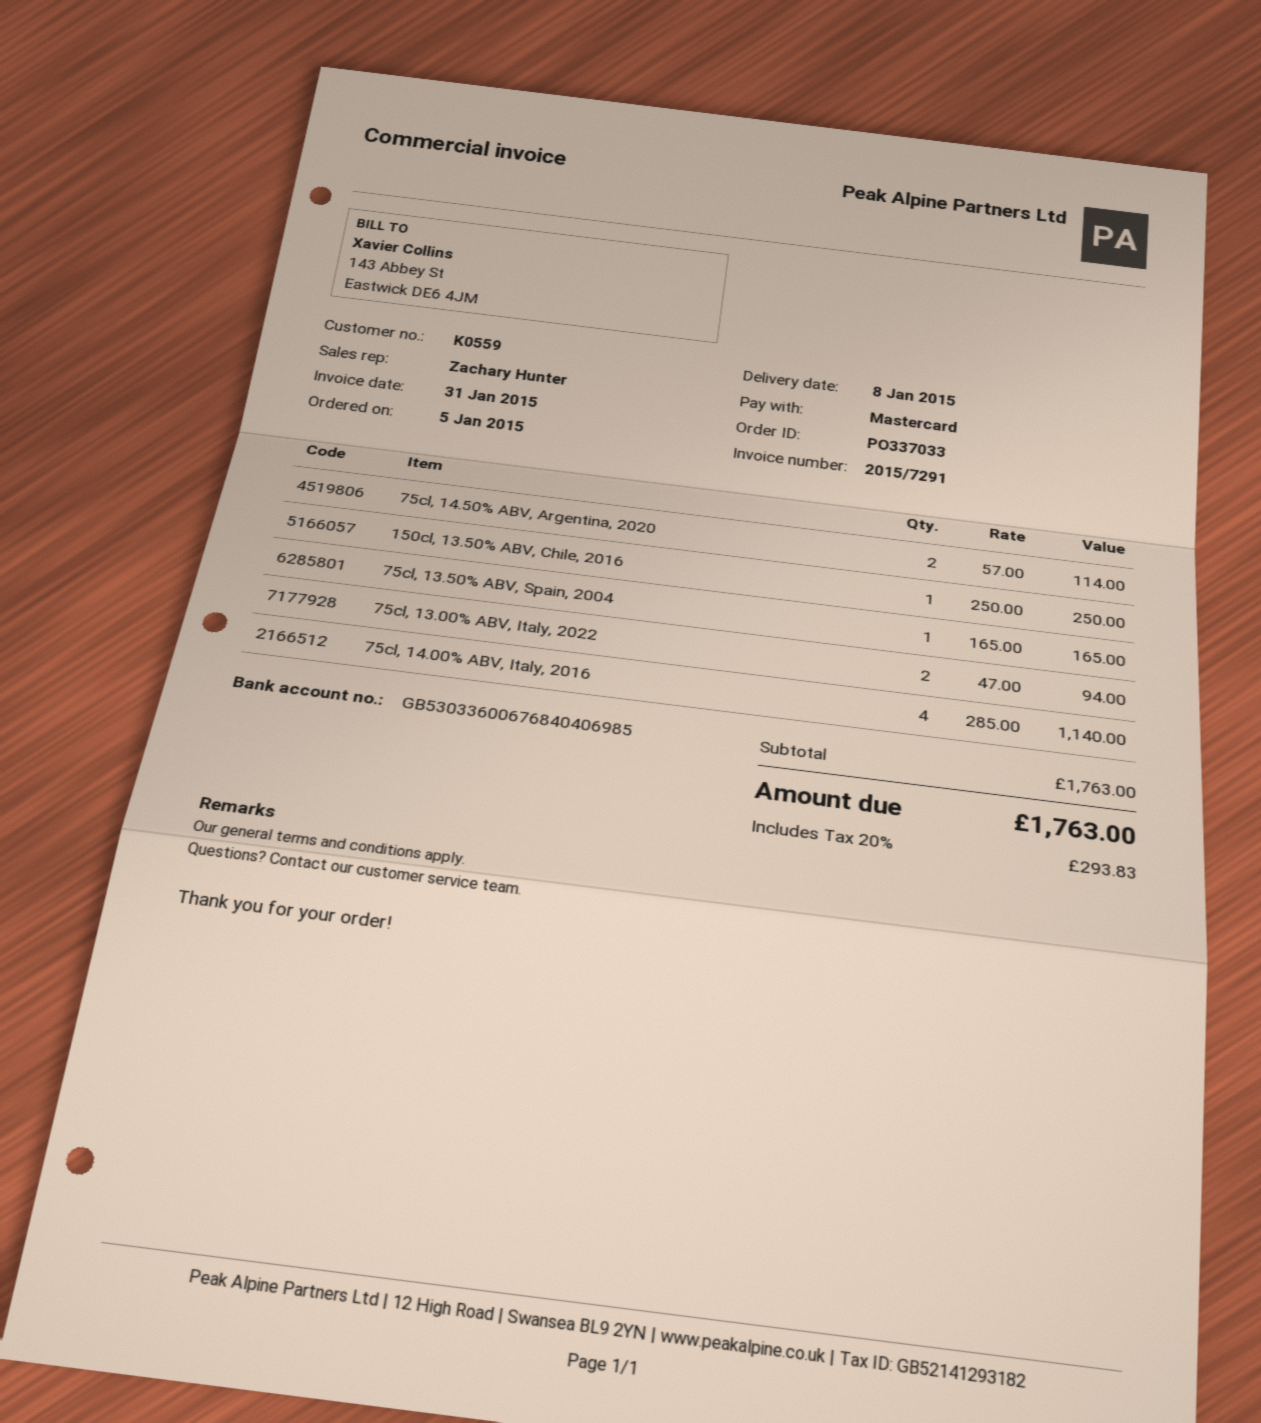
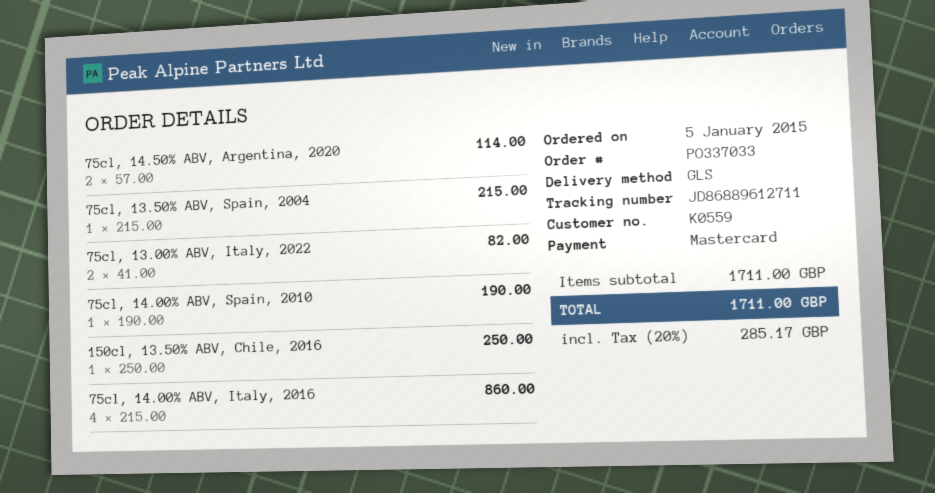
75cl, 13.50% ABV, Spain, 2004: 1 x 165.00 = 165.00 -> 1 x 215.00 = 215.00
75cl, 13.00% ABV, Italy, 2022: 2 x 47.00 = 94.00 -> 2 x 41.00 = 82.00
75cl, 14.00% ABV, Italy, 2016: 4 x 285.00 = 1140.00 -> 4 x 215.00 = 860.00
75cl, 14.00% ABV, Spain, 2010: none -> 1 x 190.00 = 190.00
subtotal: 1763.00 -> 1711.00
tax: 20% = 293.83 -> 20% = 285.17
total: 1763.00 -> 1711.00

